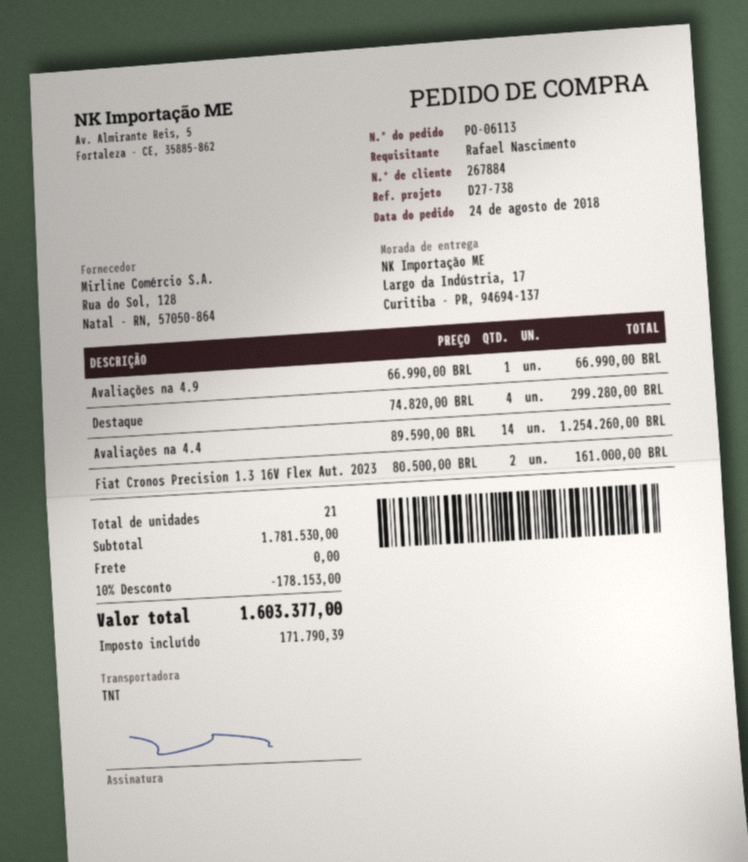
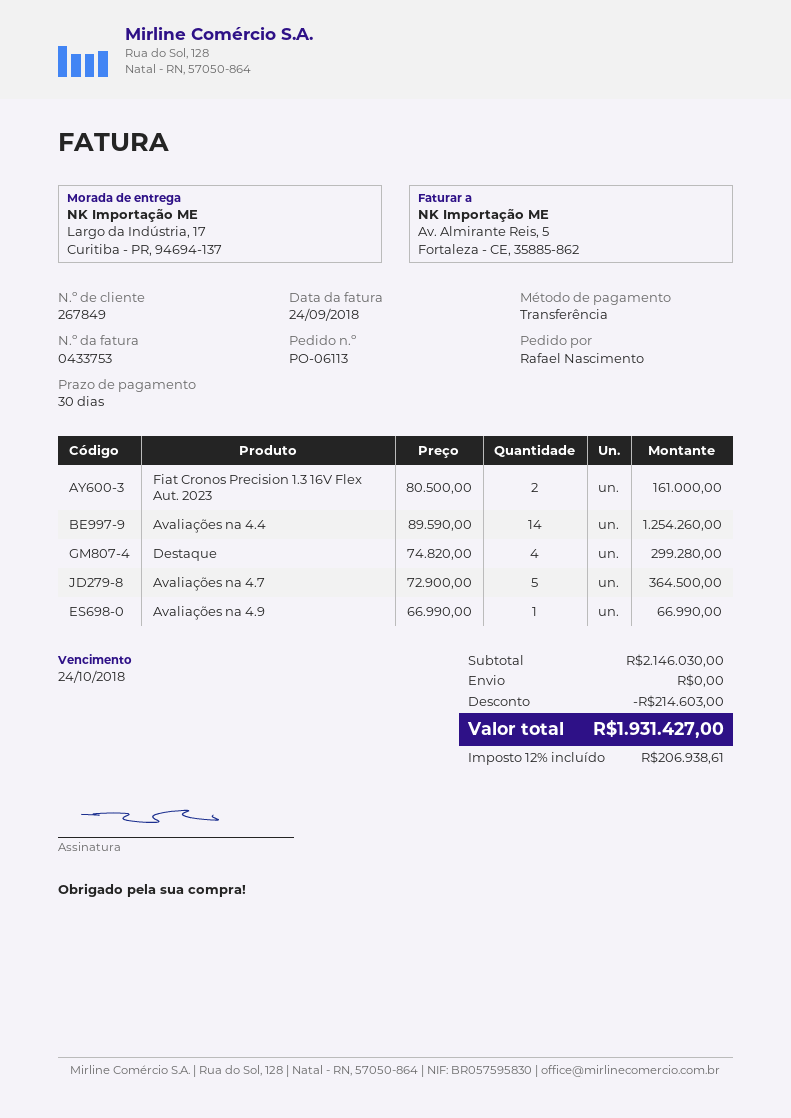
customer number: 267884 -> 267849
Avaliações na 4.7: none -> 5 x 72900.00 = 364500.00
subtotal: 1781530.00 -> 2146030.00
discount: 178153.00 -> 214603.00
tax: 171790.39 -> 206938.61
total: 1603377.00 -> 1931427.00

